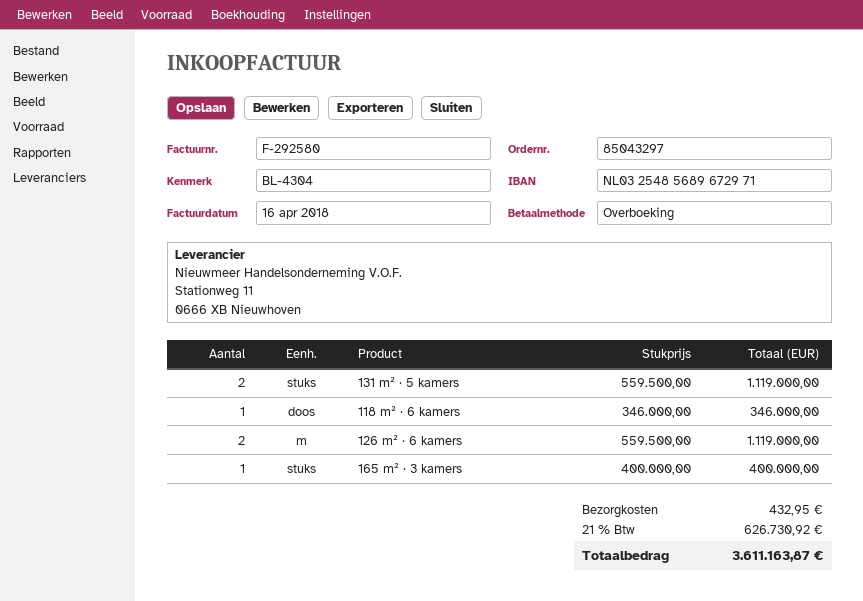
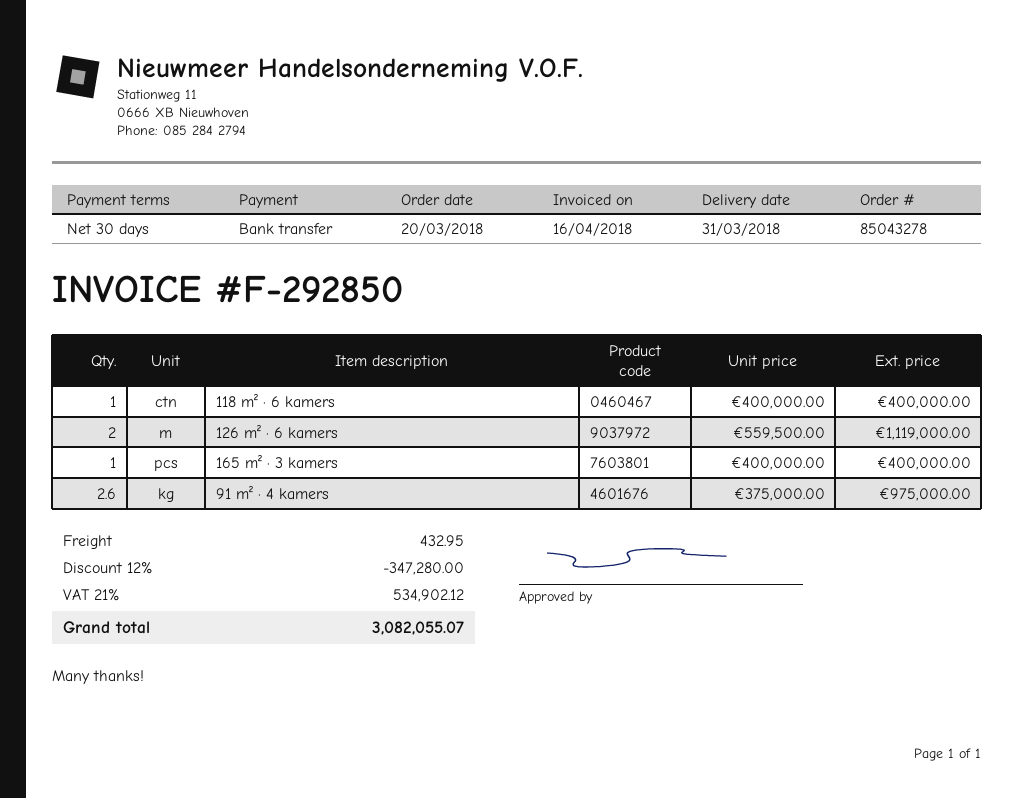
order number: 85043297 -> 85043278
invoice number: F-292580 -> F-292850
131 m² · 5 kamers: 2 x 559500.00 = 1119000.00 -> none
118 m² · 6 kamers: 1 x 346000.00 = 346000.00 -> 1 x 400000.00 = 400000.00
91 m² · 4 kamers: none -> 2.6 x 375000.00 = 975000.00
discount: none -> 12% = 347280.00
tax: 21% = 626730.92 -> 21% = 534902.12
total: 3611163.87 -> 3082055.07

